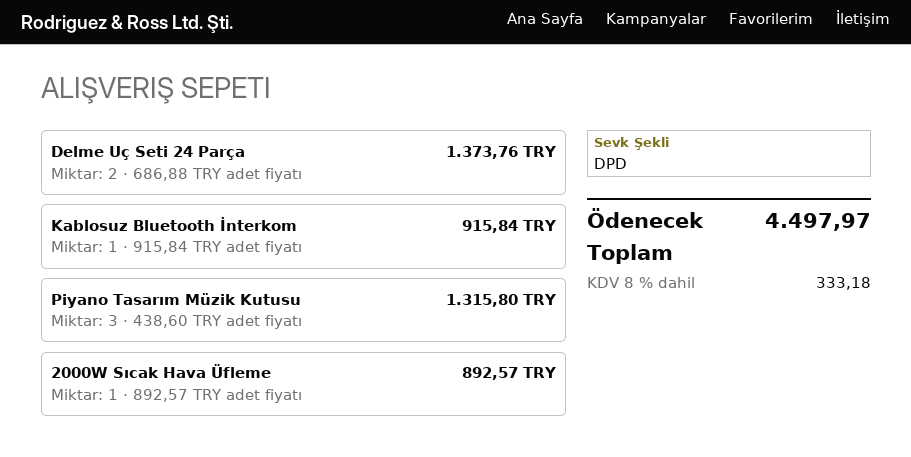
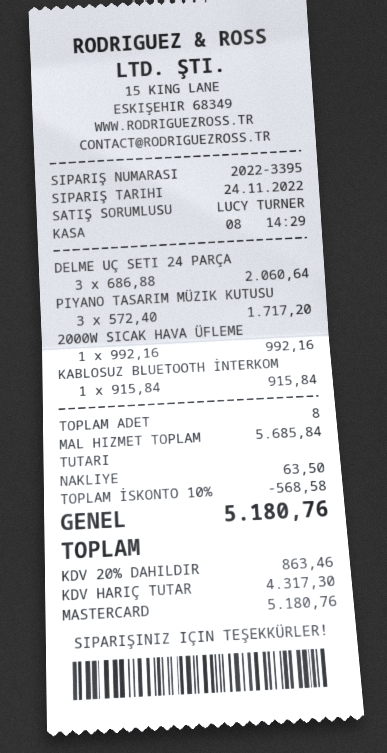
Delme Uç Seti 24 Parça: 2 x 686.88 = 1373.76 -> 3 x 686.88 = 2060.64
Piyano Tasarım Müzik Kutusu: 3 x 438.60 = 1315.80 -> 3 x 572.40 = 1717.20
2000W Sıcak Hava Üfleme: 1 x 892.57 = 892.57 -> 1 x 992.16 = 992.16
discount: none -> 10% = 568.58
shipping: none -> 63.50
tax: 8% = 333.18 -> 20% = 863.46
total: 4497.97 -> 5180.76

